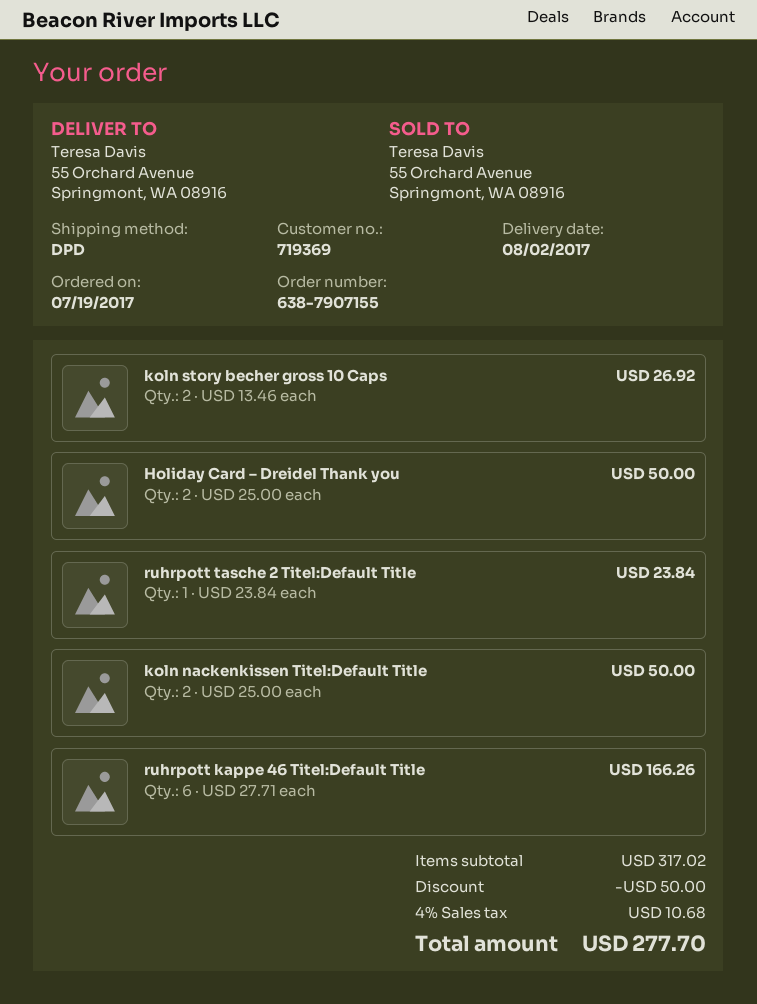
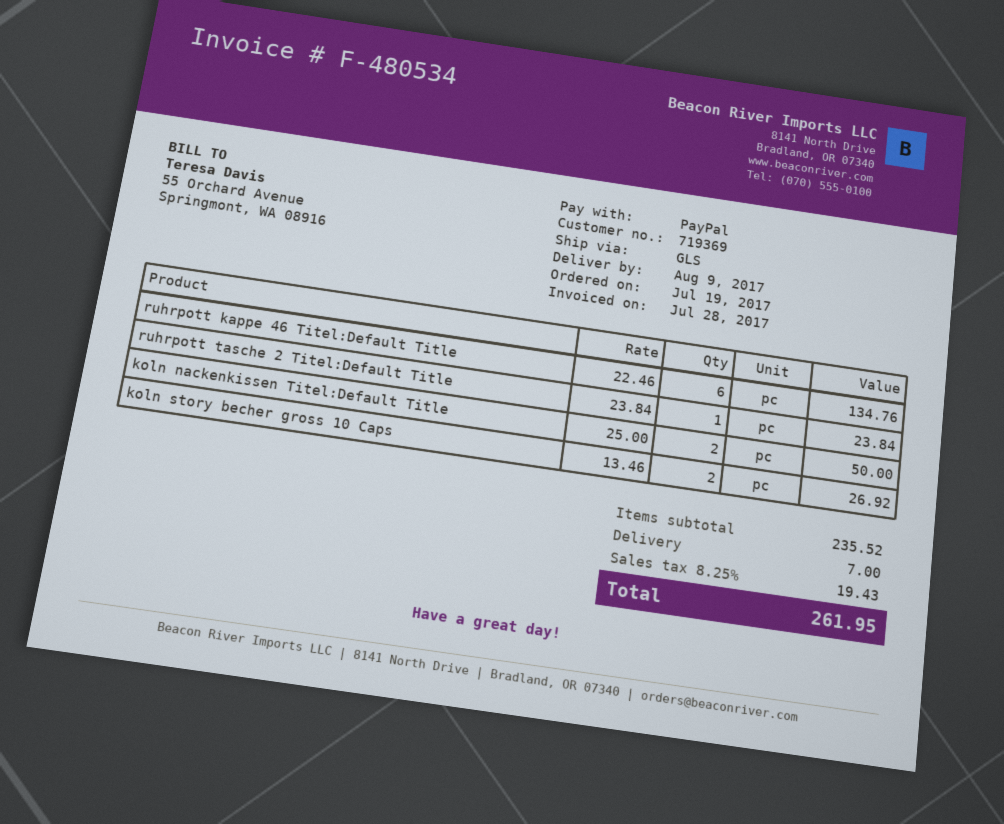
delivery date: 2017-08-02 -> 2017-08-09
shipping method: DPD -> GLS
Holiday Card – Dreidel Thank you: 2 x 25.00 = 50.00 -> none
ruhrpott kappe 46 Titel:Default Title: 6 x 27.71 = 166.26 -> 6 x 22.46 = 134.76
subtotal: 317.02 -> 235.52
discount: 50.00 -> none
shipping: none -> 7.00
tax: 4% = 10.68 -> 8.25% = 19.43
total: 277.70 -> 261.95

